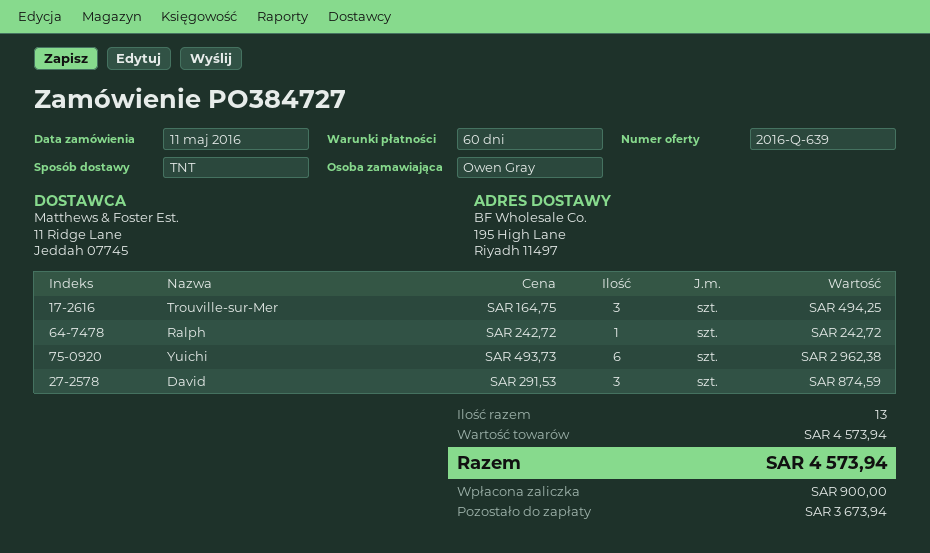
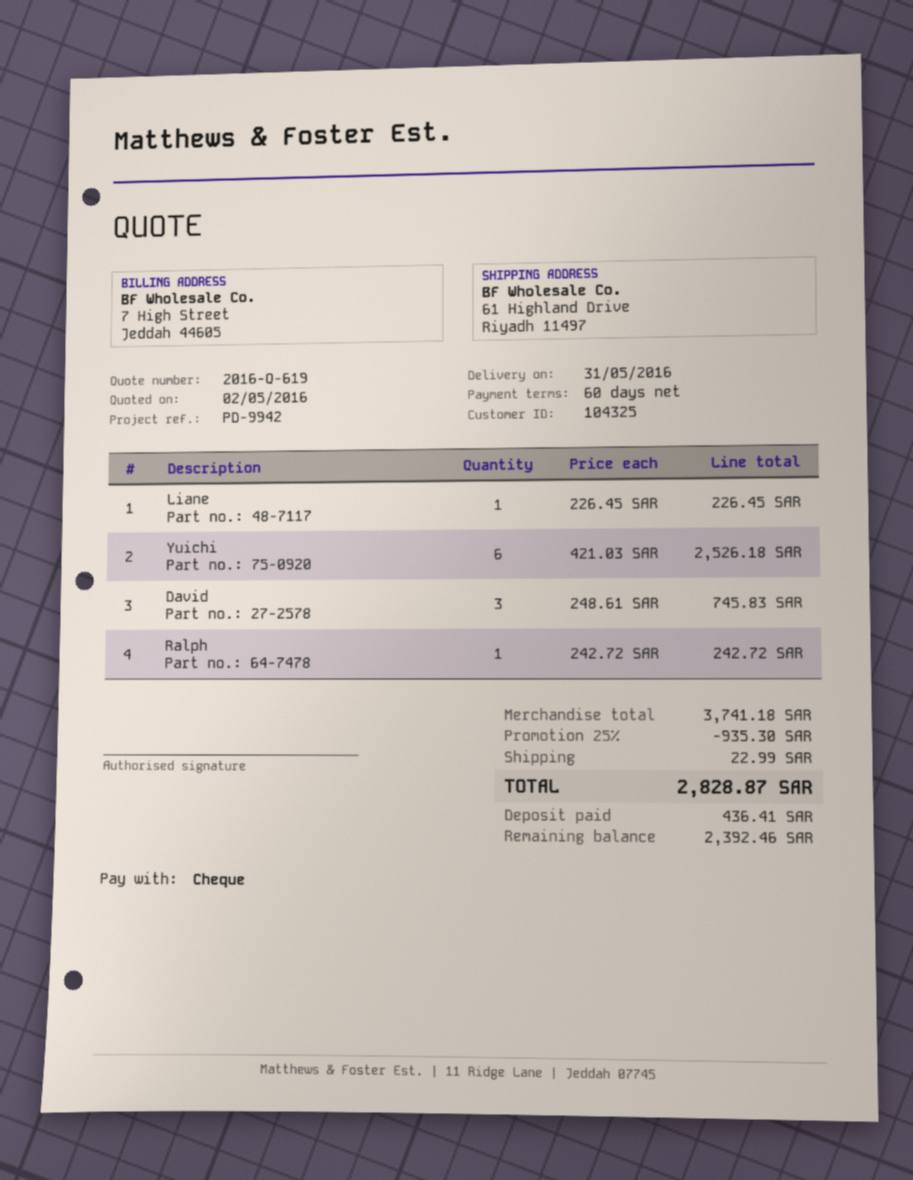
quote number: 2016-Q-639 -> 2016-Q-619
ship to: 195 High Lane, Riyadh 11497 -> 61 Highland Drive, Riyadh 11497
Trouville-sur-Mer: 3 x 164.75 = 494.25 -> none
Yuichi: 6 x 493.73 = 2962.38 -> 6 x 421.03 = 2526.18
David: 3 x 291.53 = 874.59 -> 3 x 248.61 = 745.83
Liane: none -> 1 x 226.45 = 226.45
subtotal: 4573.94 -> 3741.18
discount: none -> 25% = 935.30
shipping: none -> 22.99
total: 4573.94 -> 2828.87
deposit: 900.00 -> 436.41
balance: 3673.94 -> 2392.46

